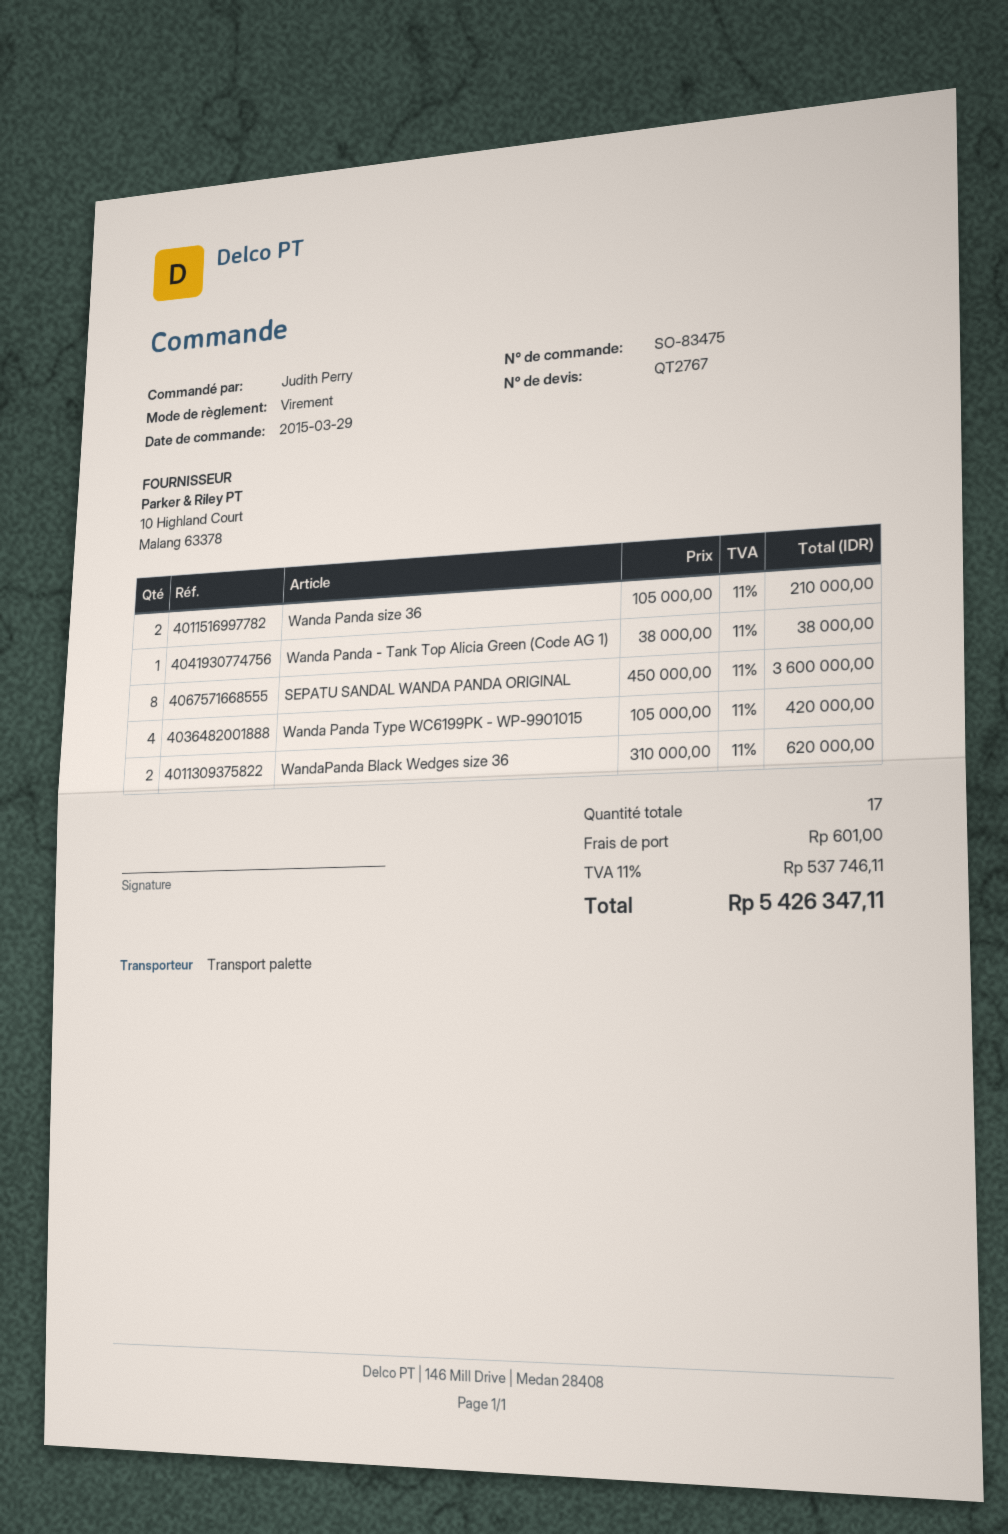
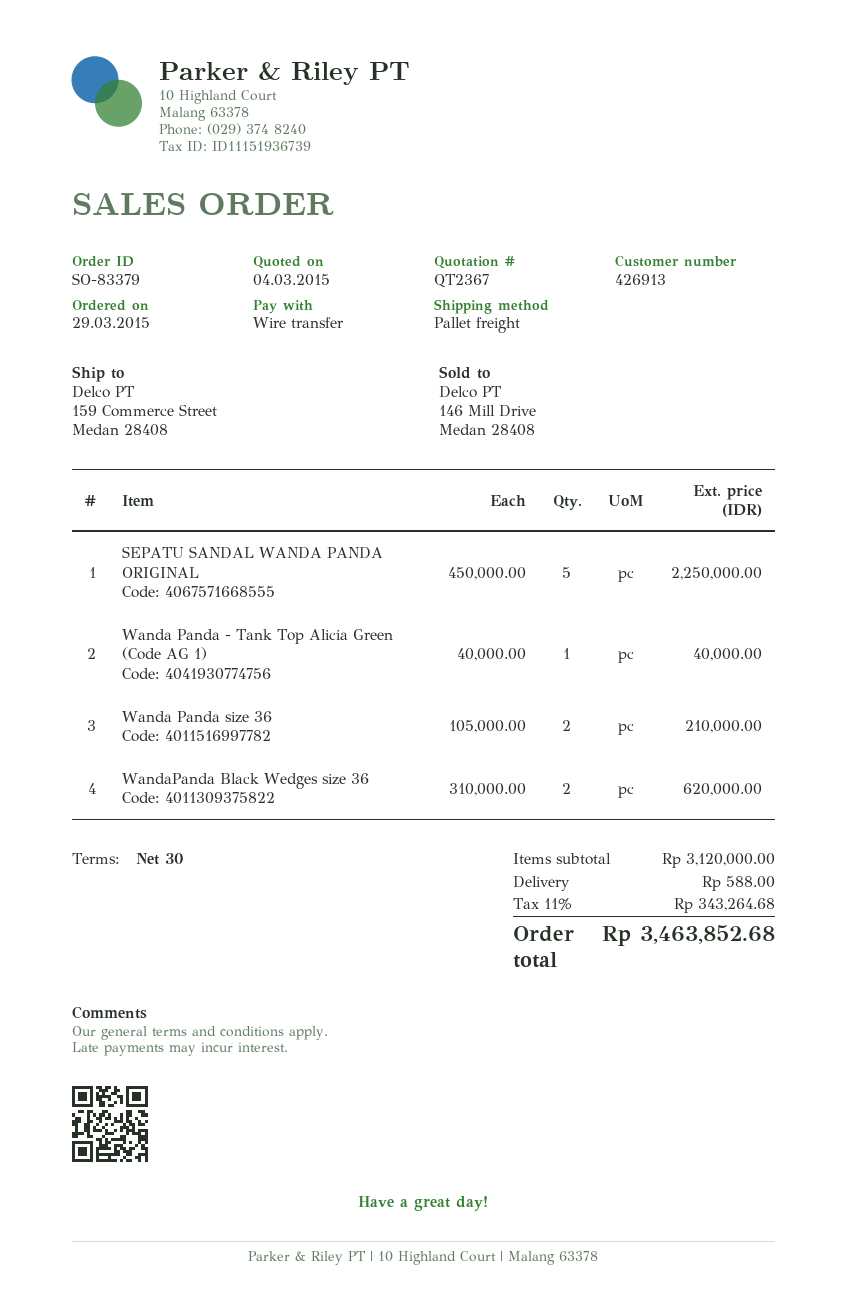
quote number: QT2767 -> QT2367
order number: SO-83475 -> SO-83379
Wanda Panda - Tank Top Alicia Green (Code AG 1): 1 x 38000.00 = 38000.00 -> 1 x 40000.00 = 40000.00
SEPATU SANDAL WANDA PANDA ORIGINAL: 8 x 450000.00 = 3600000.00 -> 5 x 450000.00 = 2250000.00
Wanda Panda Type WC6199PK - WP-9901015: 4 x 105000.00 = 420000.00 -> none
shipping: 601.00 -> 588.00
tax: 11% = 537746.11 -> 11% = 343264.68
total: 5426347.11 -> 3463852.68

